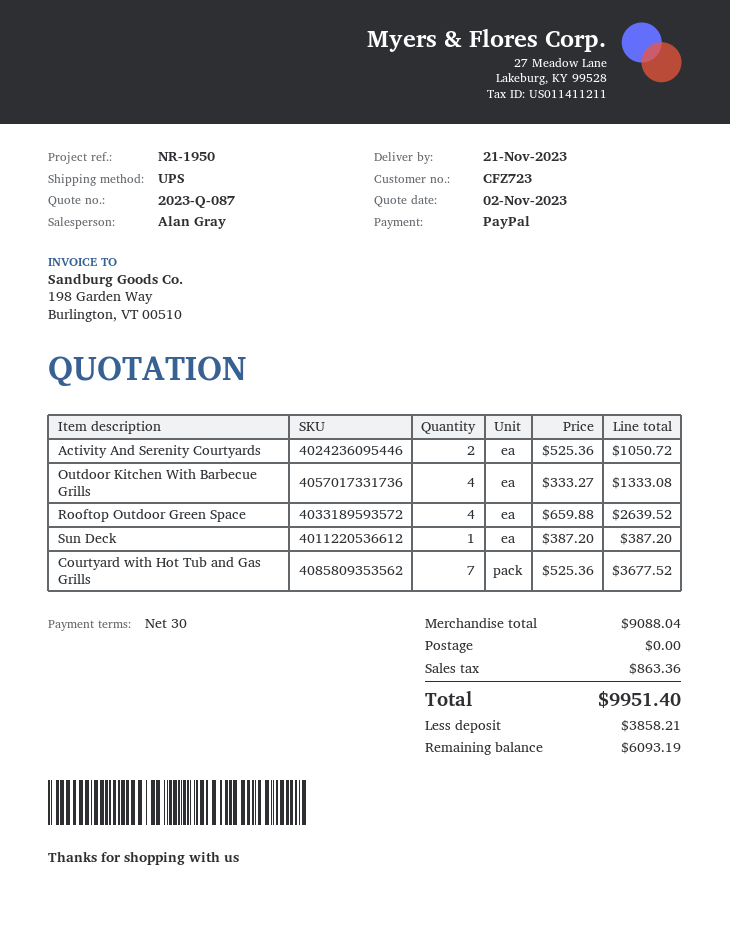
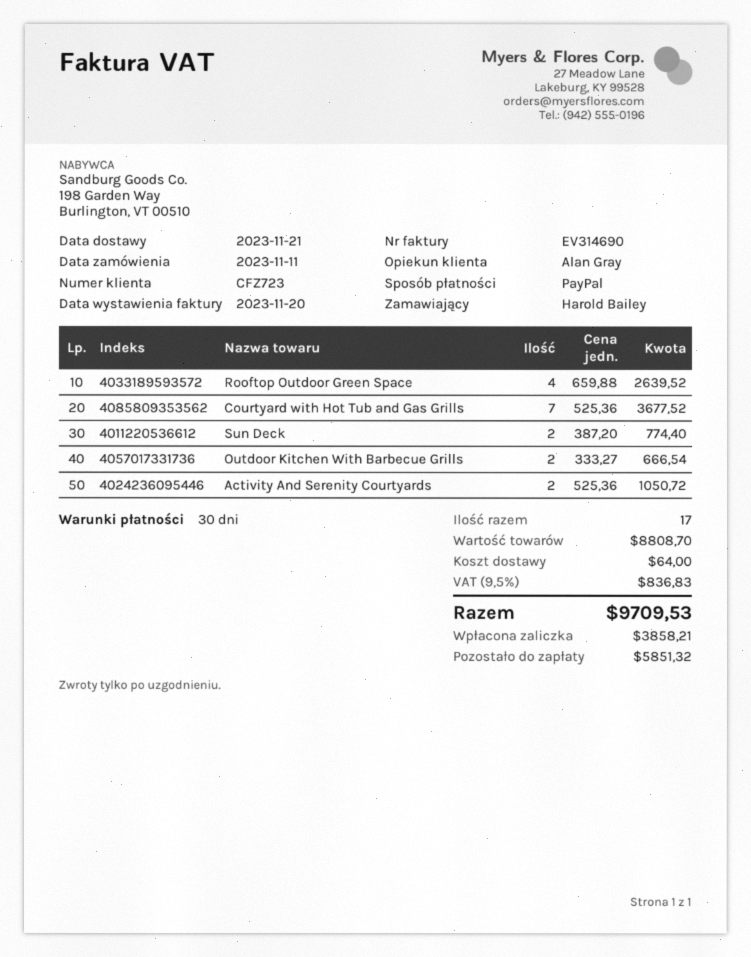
Outdoor Kitchen With Barbecue Grills: 4 x 333.27 = 1333.08 -> 2 x 333.27 = 666.54
Sun Deck: 1 x 387.20 = 387.20 -> 2 x 387.20 = 774.40
subtotal: 9088.04 -> 8808.70
shipping: 0.00 -> 64.00
tax: 863.36 -> 836.83
total: 9951.40 -> 9709.53
balance: 6093.19 -> 5851.32

